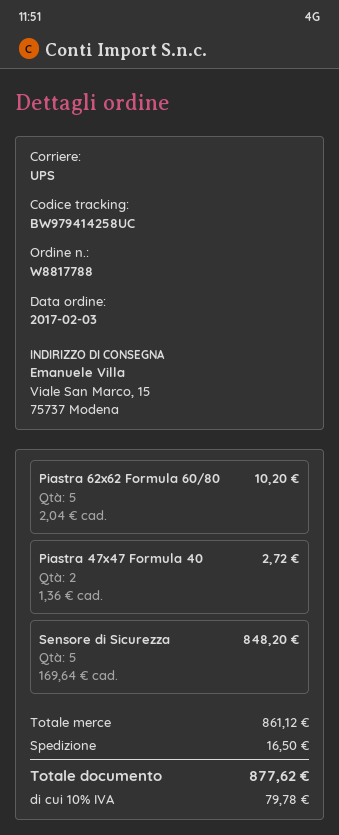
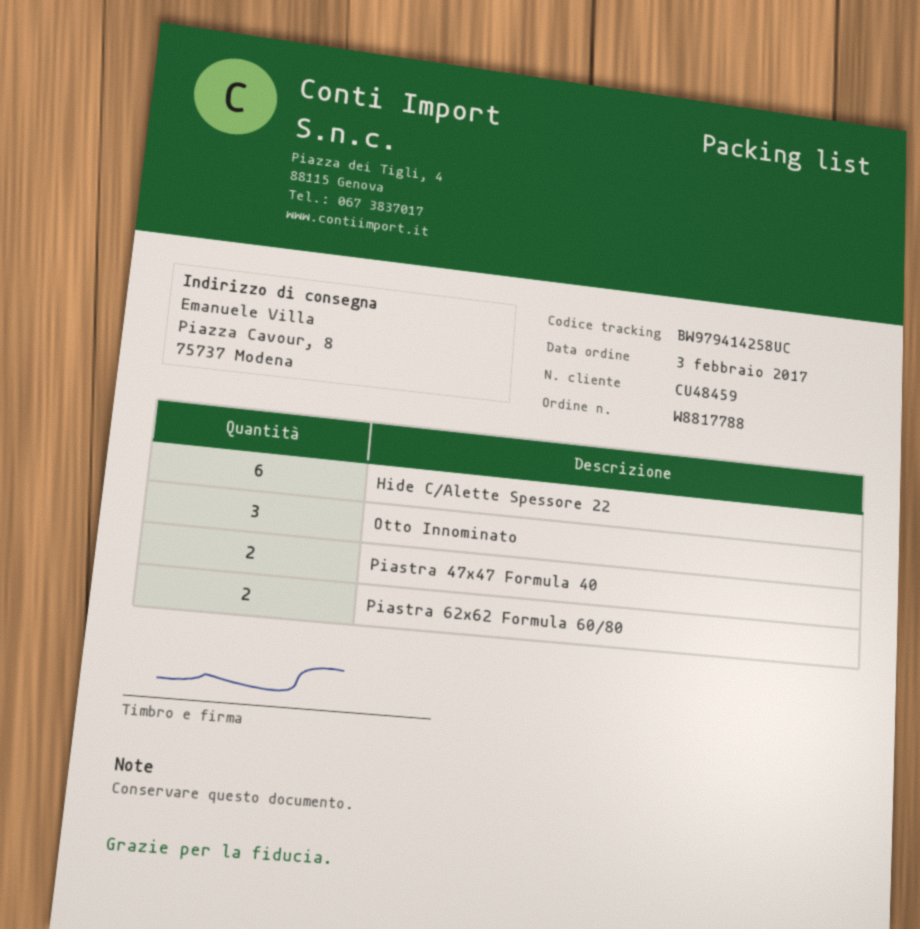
ship to: Viale San Marco, 15, 75737 Modena -> Piazza Cavour, 8, 75737 Modena
Piastra 62x62 Formula 60/80: 5 -> 2
Sensore di Sicurezza: 5 -> none
Hide C/Alette Spessore 22: none -> 6
Otto Innominato: none -> 3

